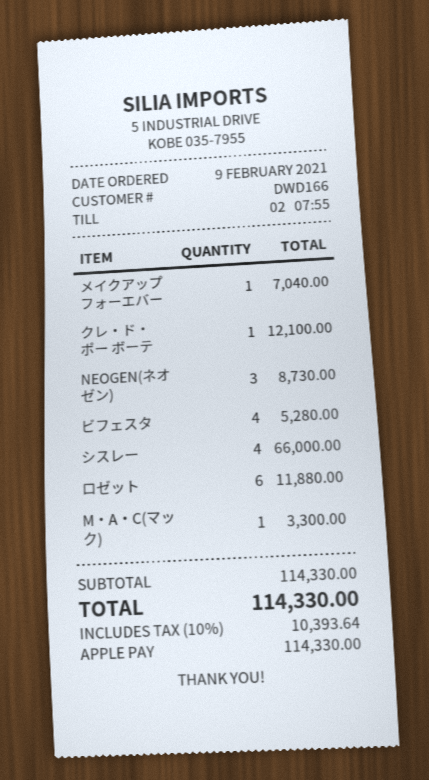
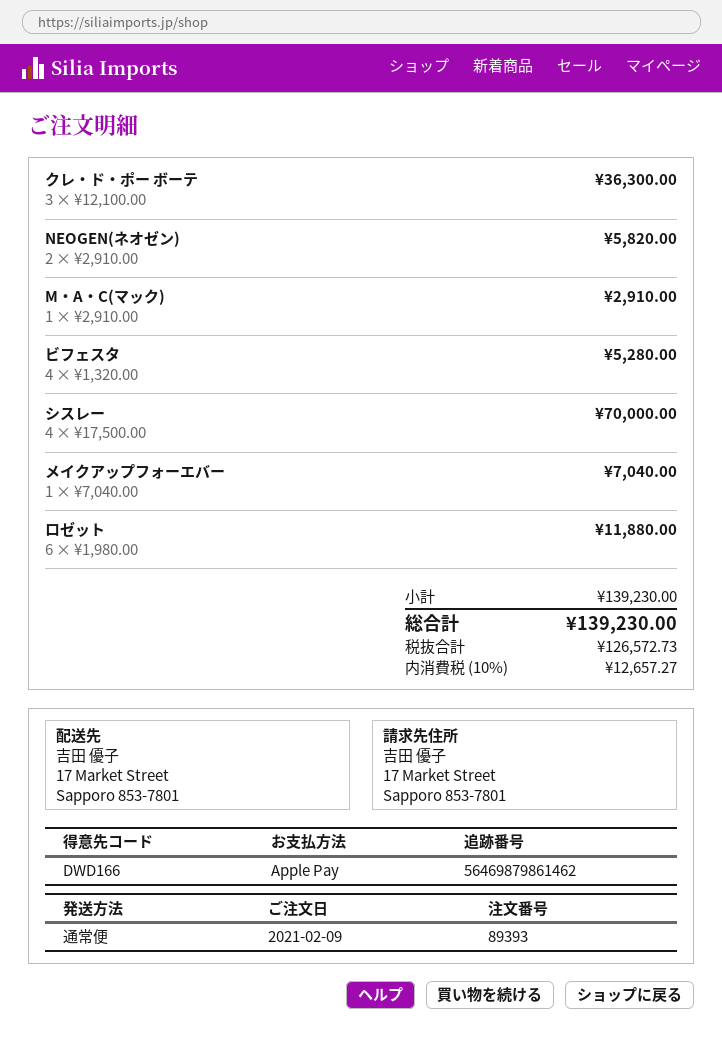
クレ・ド・ポー ボーテ: 1 for 12100.00 -> 3 for 36300.00
NEOGEN(ネオゼン): 3 for 8730.00 -> 2 for 5820.00
シスレー: 4 for 66000.00 -> 4 for 70000.00
M・A・C(マック): 1 for 3300.00 -> 1 for 2910.00
subtotal: 114330.00 -> 139230.00
tax: 10% = 10393.64 -> 10% = 12657.27
total: 114330.00 -> 139230.00

